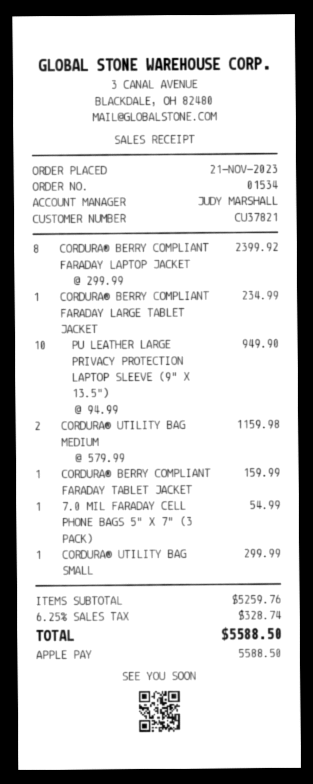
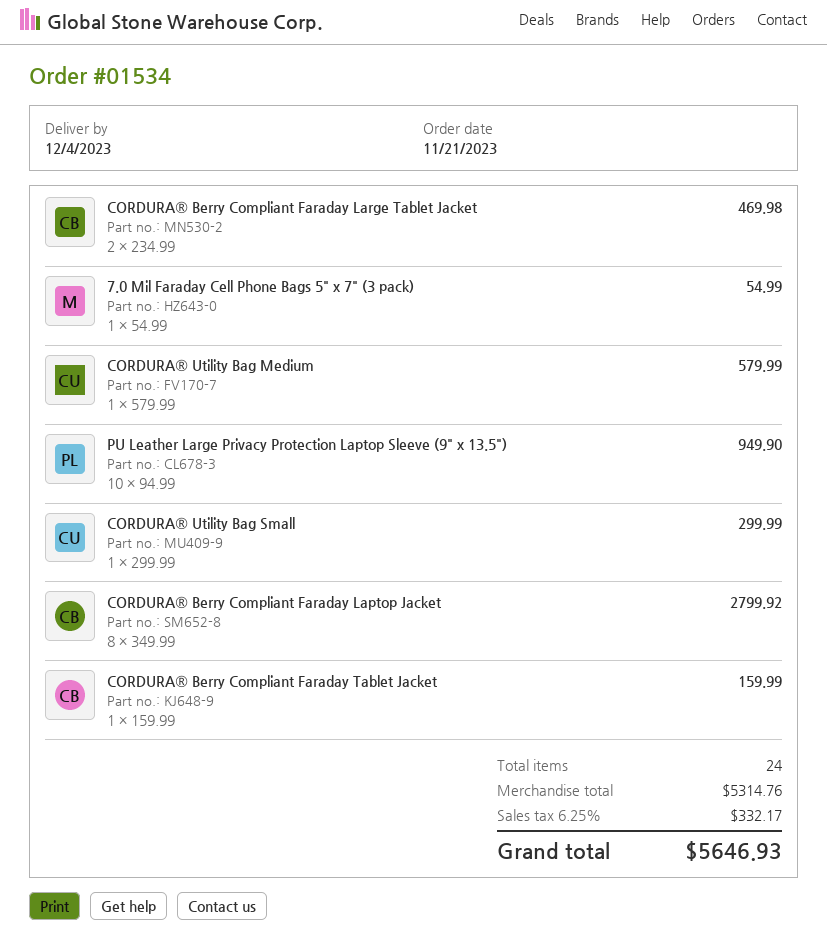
CORDURA® BERRY COMPLIANT FARADAY LAPTOP JACKET: 8 x 299.99 = 2399.92 -> 8 x 349.99 = 2799.92
CORDURA® BERRY COMPLIANT FARADAY LARGE TABLET JACKET: 1 x 234.99 = 234.99 -> 2 x 234.99 = 469.98
CORDURA® UTILITY BAG MEDIUM: 2 x 579.99 = 1159.98 -> 1 x 579.99 = 579.99
subtotal: 5259.76 -> 5314.76
tax: 6.25% = 328.74 -> 6.25% = 332.17
total: 5588.50 -> 5646.93

